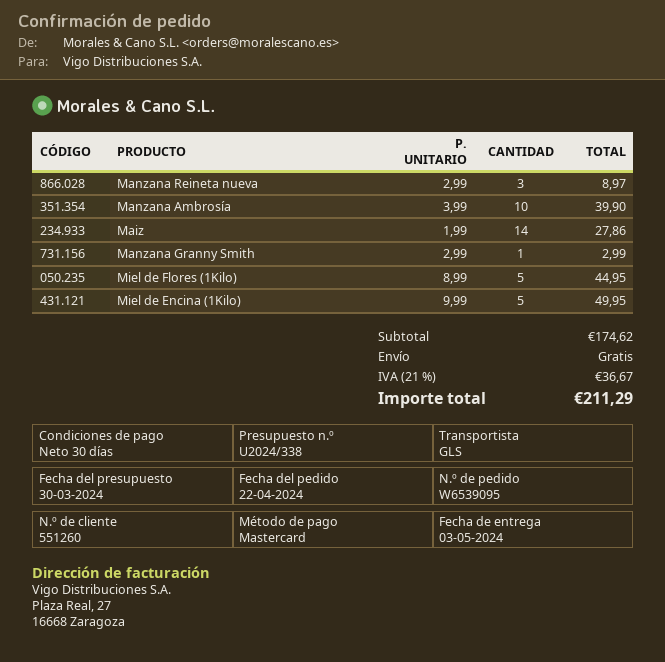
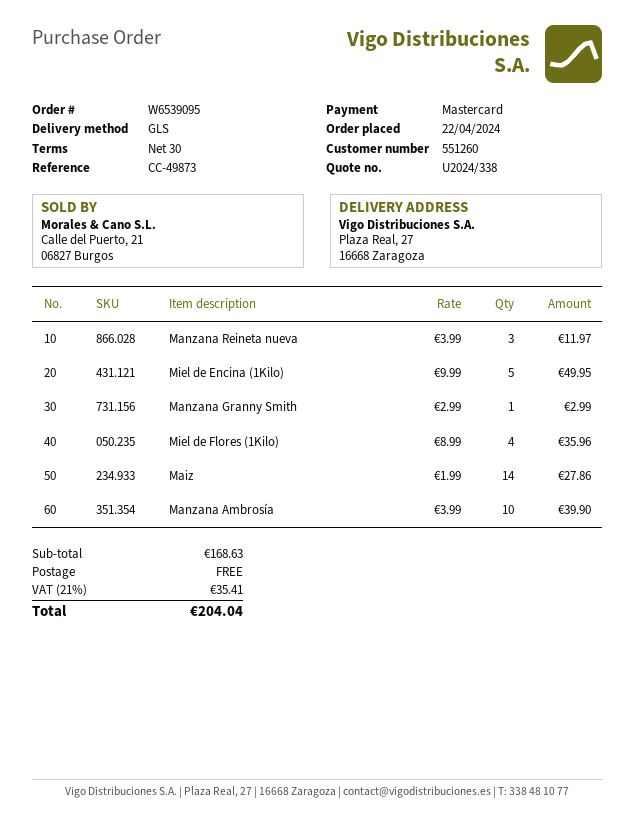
Manzana Reineta nueva: 3 x 2.99 = 8.97 -> 3 x 3.99 = 11.97
Miel de Flores (1Kilo): 5 x 8.99 = 44.95 -> 4 x 8.99 = 35.96
subtotal: 174.62 -> 168.63
tax: 21% = 36.67 -> 21% = 35.41
total: 211.29 -> 204.04

